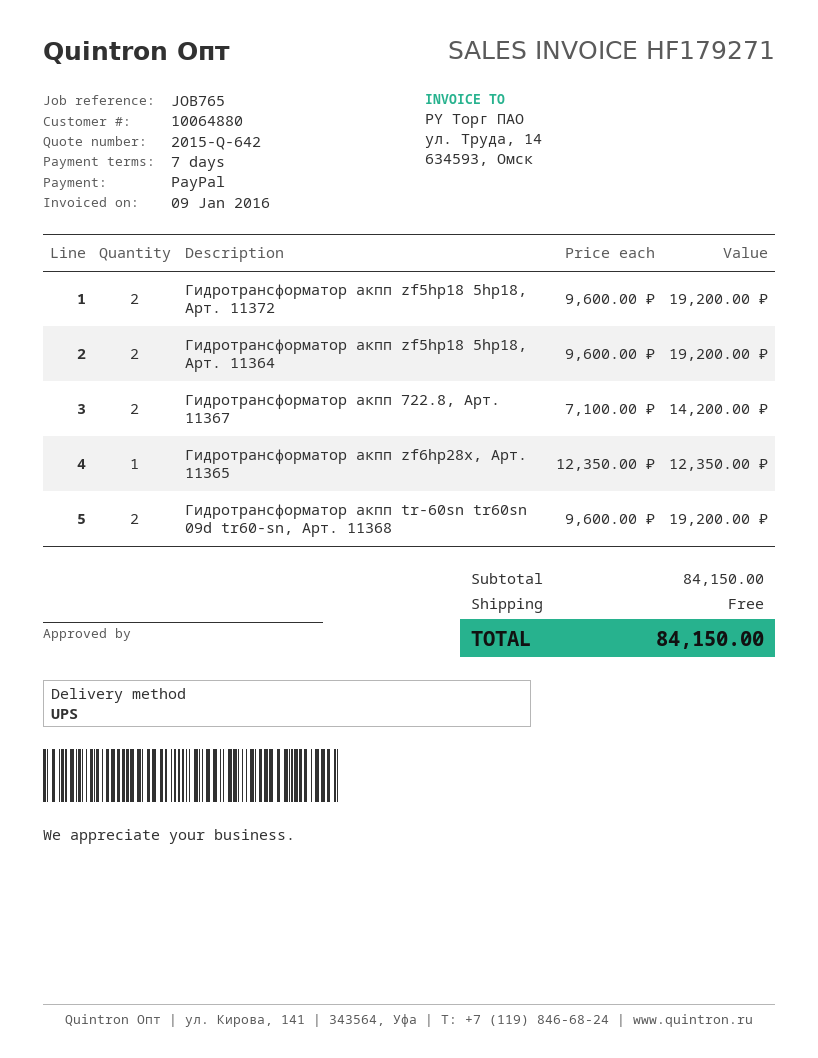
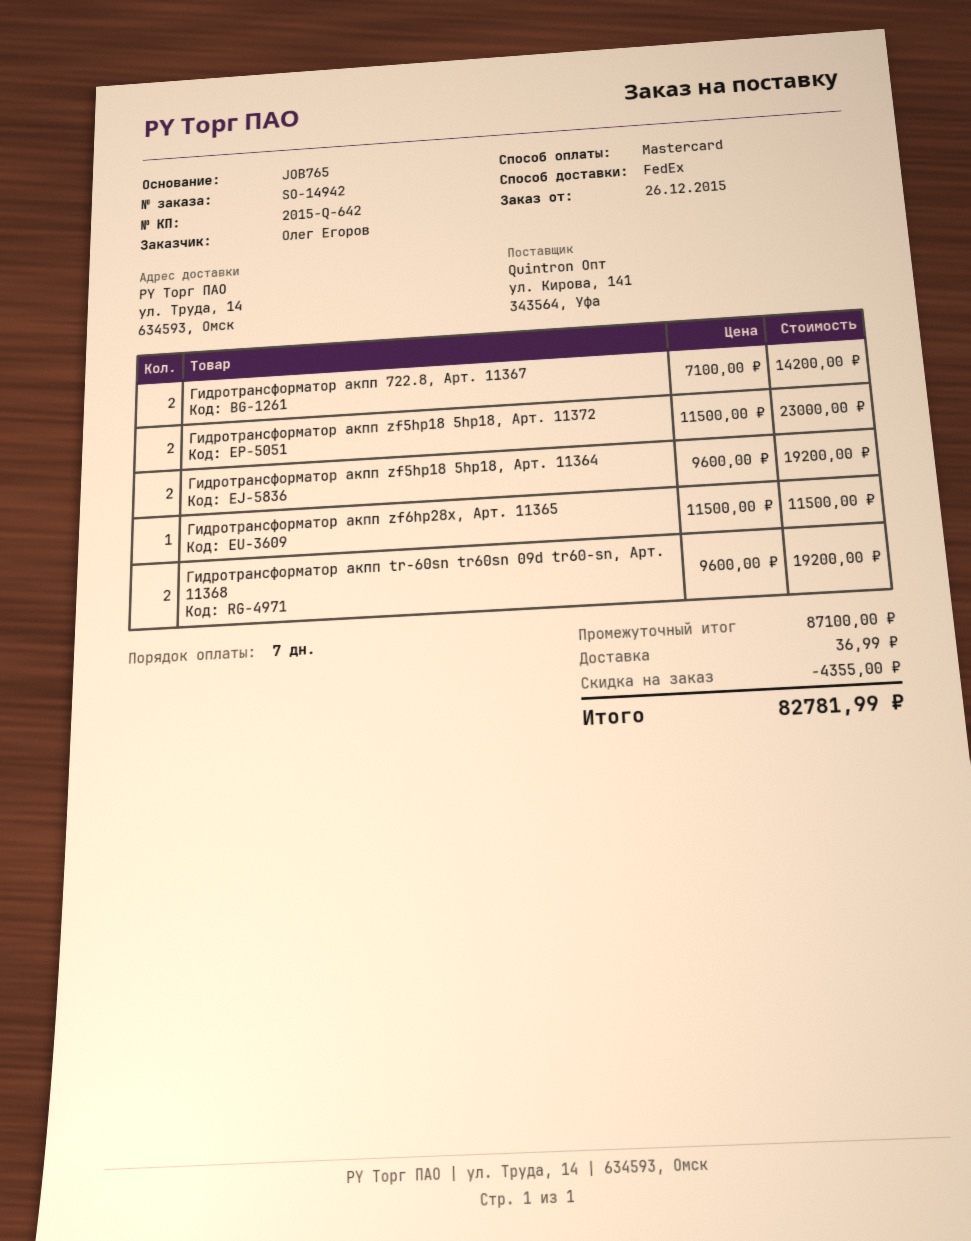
payment method: PayPal -> Mastercard
shipping method: UPS -> FedEx
Гидротрансформатор акпп zf5hp18 5hp18, Арт. 11372: 2 x 9600.00 = 19200.00 -> 2 x 11500.00 = 23000.00
Гидротрансформатор акпп zf6hp28x, Арт. 11365: 1 x 12350.00 = 12350.00 -> 1 x 11500.00 = 11500.00
subtotal: 84150.00 -> 87100.00
discount: none -> 4355.00
shipping: 0.00 -> 36.99
total: 84150.00 -> 82781.99

